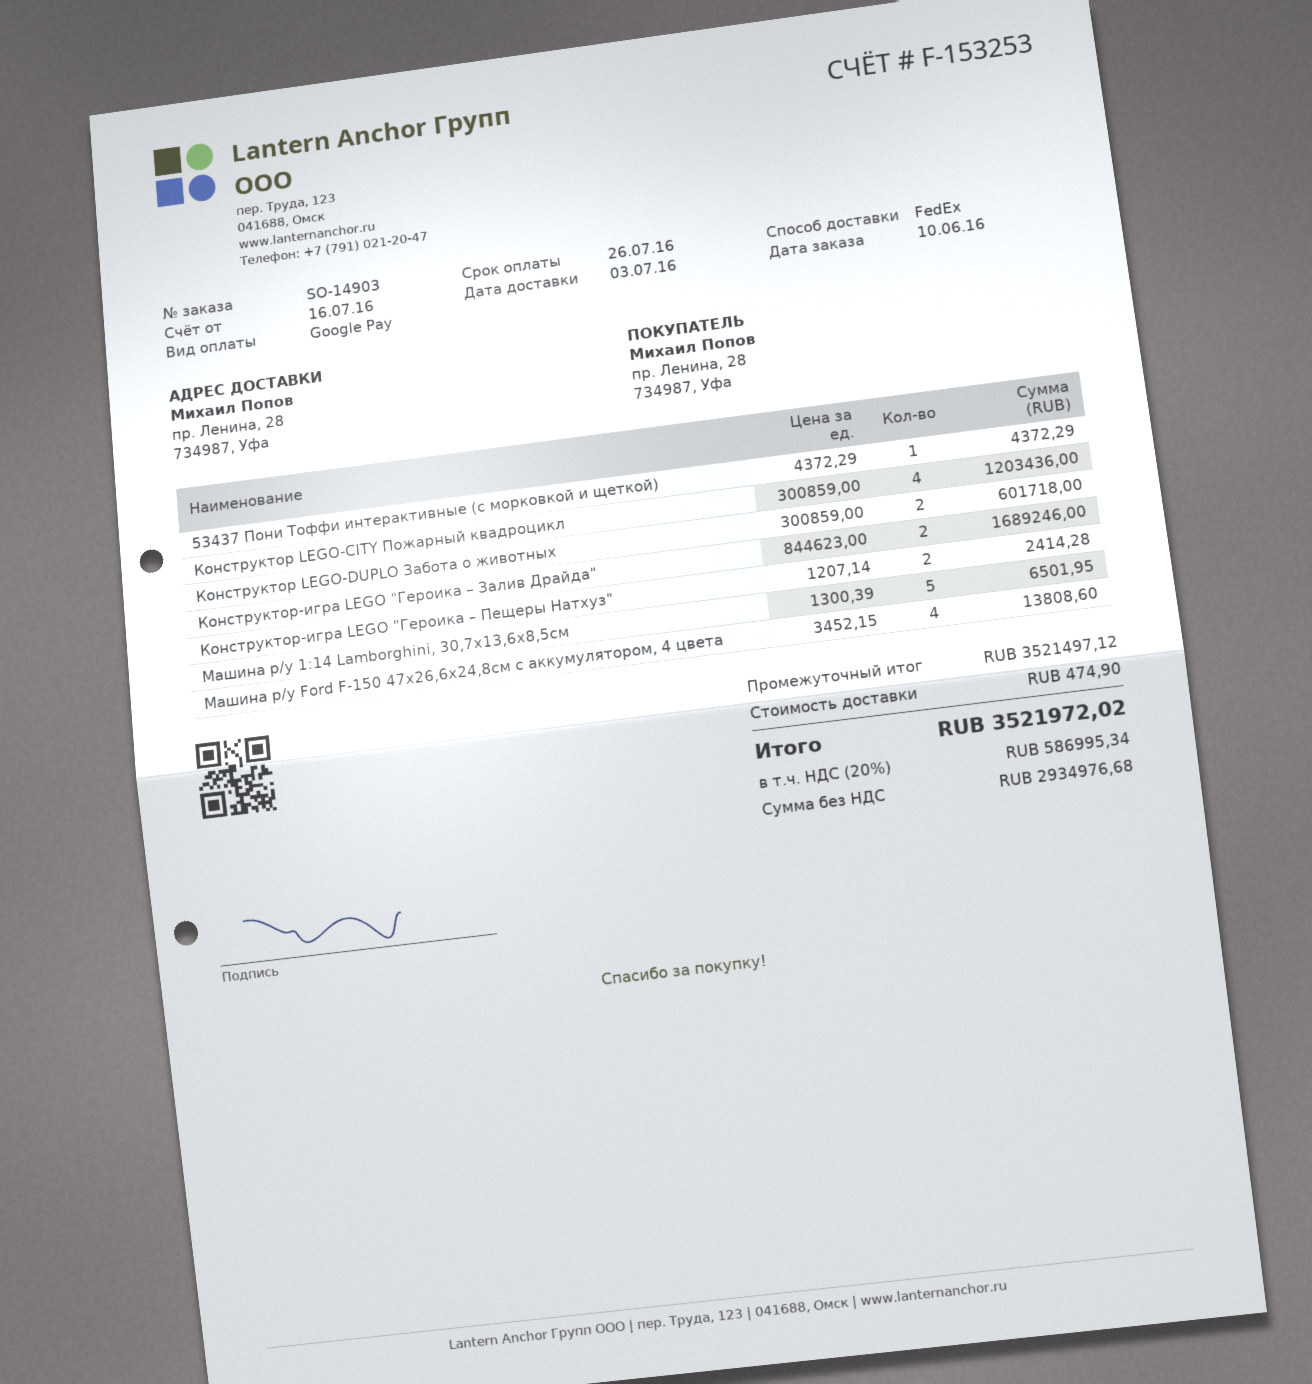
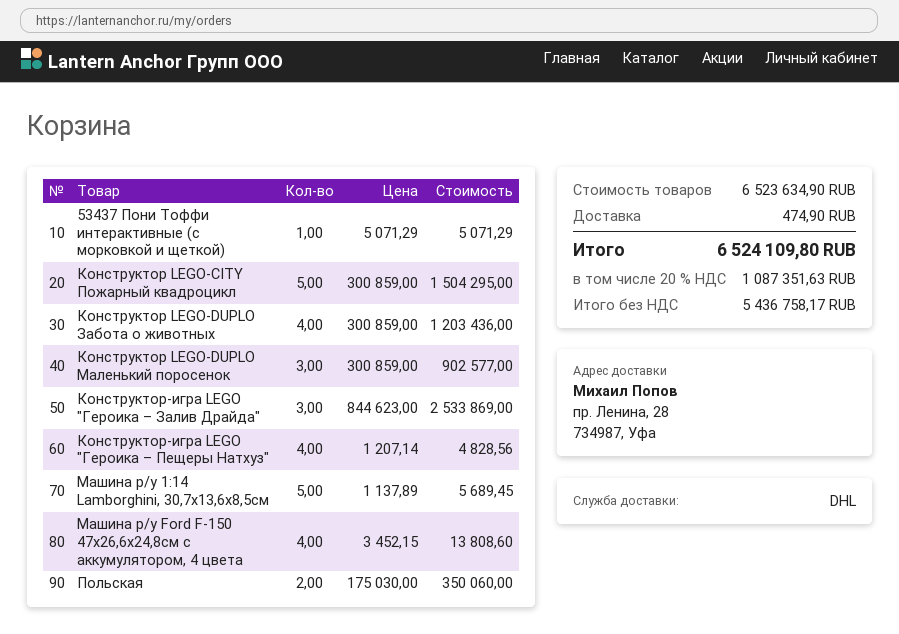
shipping method: FedEx -> DHL
53437 Пони Тоффи интерактивные (с морковкой и щеткой): 1 x 4372.29 = 4372.29 -> 1 x 5071.29 = 5071.29
Конструктор LEGO-CITY Пожарный квадроцикл: 4 x 300859.00 = 1203436.00 -> 5 x 300859.00 = 1504295.00
Конструктор LEGO-DUPLO Забота о животных: 2 x 300859.00 = 601718.00 -> 4 x 300859.00 = 1203436.00
Конструктор-игра LEGO "Героика – Залив Драйда": 2 x 844623.00 = 1689246.00 -> 3 x 844623.00 = 2533869.00
Конструктор-игра LEGO "Героика – Пещеры Натхуз": 2 x 1207.14 = 2414.28 -> 4 x 1207.14 = 4828.56
Машина р/у 1:14 Lamborghini, 30,7х13,6х8,5см: 5 x 1300.39 = 6501.95 -> 5 x 1137.89 = 5689.45
Конструктор LEGO-DUPLO Маленький поросенок: none -> 3 x 300859.00 = 902577.00
Польская: none -> 2 x 175030.00 = 350060.00
subtotal: 3521497.12 -> 6523634.90
net: 2934976.68 -> 5436758.17
tax: 20% = 586995.34 -> 20% = 1087351.63
total: 3521972.02 -> 6524109.80

